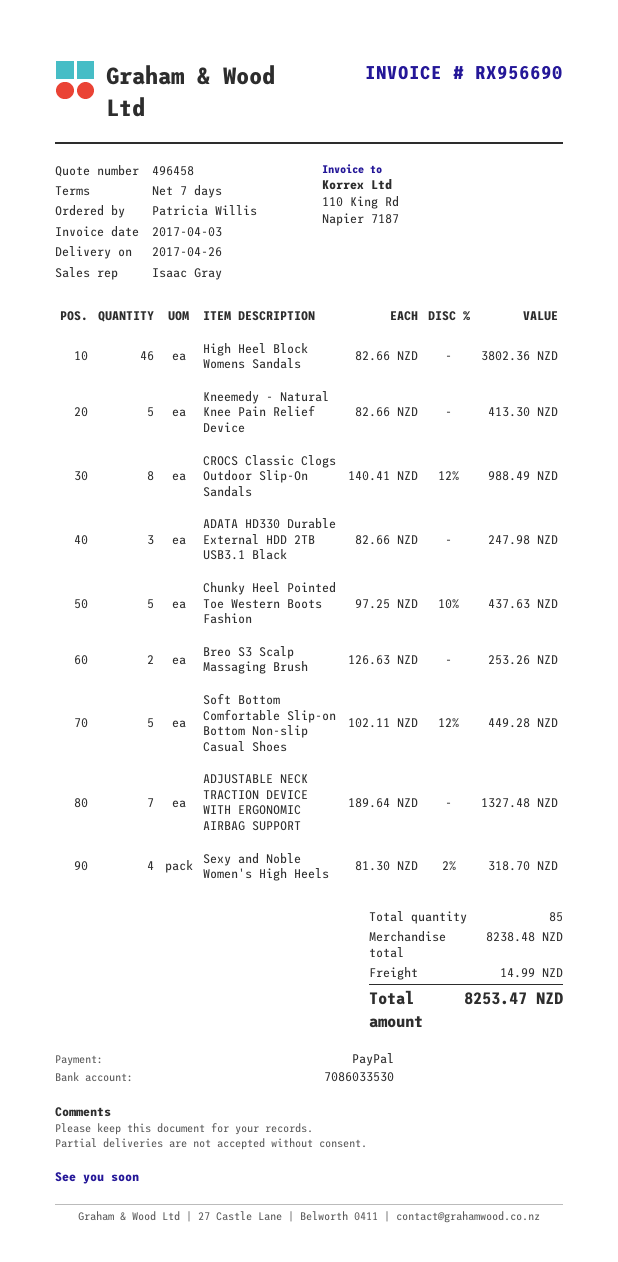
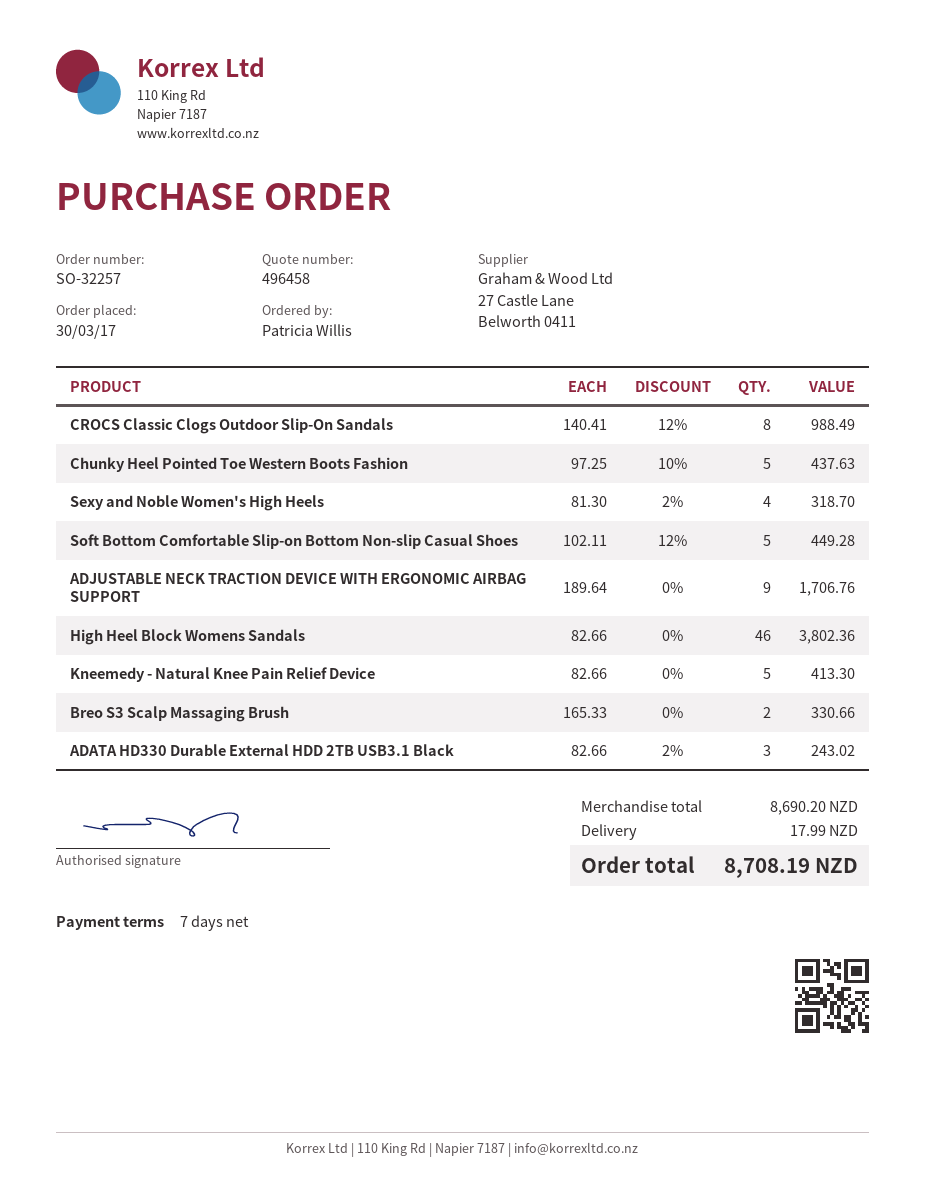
ADATA HD330 Durable External HDD 2TB USB3.1 Black: 3 x 82.66 = 247.98 -> 3 x 82.66 - 2% = 243.02
Breo S3 Scalp Massaging Brush: 2 x 126.63 = 253.26 -> 2 x 165.33 = 330.66
ADJUSTABLE NECK TRACTION DEVICE WITH ERGONOMIC AIRBAG SUPPORT: 7 x 189.64 = 1327.48 -> 9 x 189.64 = 1706.76
subtotal: 8238.48 -> 8690.20
shipping: 14.99 -> 17.99
total: 8253.47 -> 8708.19

